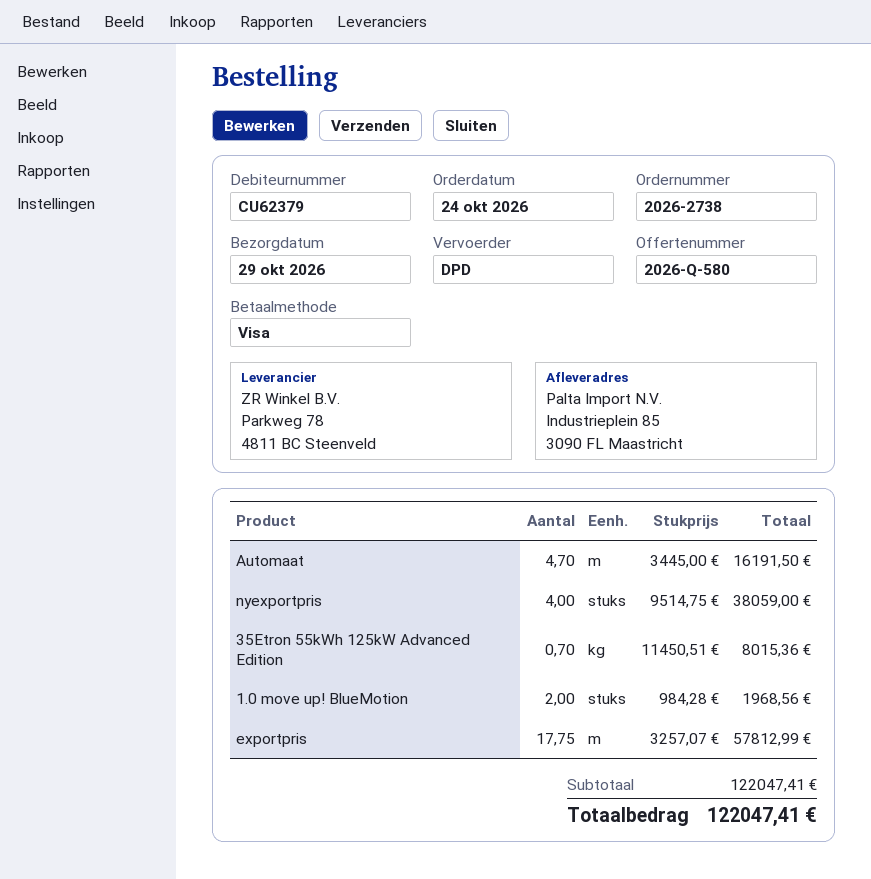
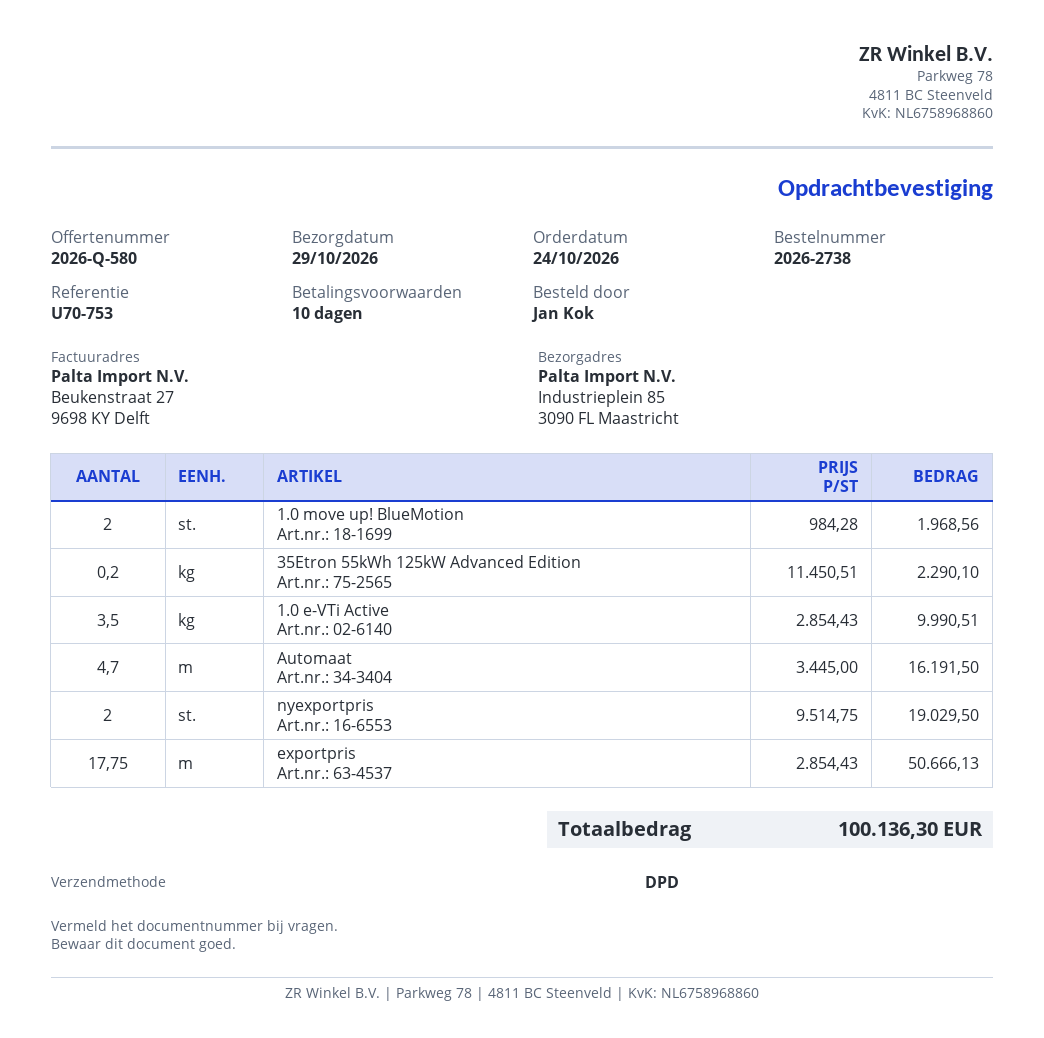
nyexportpris: 4 x 9514.75 = 38059.00 -> 2 x 9514.75 = 19029.50
35Etron 55kWh 125kW Advanced Edition: 0.7 x 11450.51 = 8015.36 -> 0.2 x 11450.51 = 2290.10
exportpris: 17.75 x 3257.07 = 57812.99 -> 17.75 x 2854.43 = 50666.13
1.0 e-VTi Active: none -> 3.5 x 2854.43 = 9990.51
total: 122047.41 -> 100136.30

